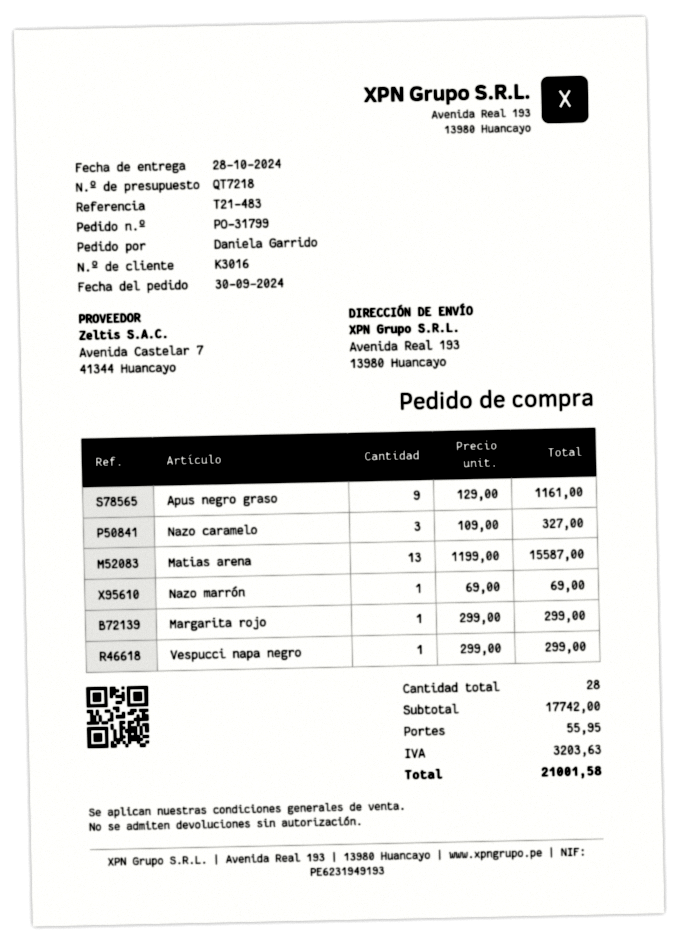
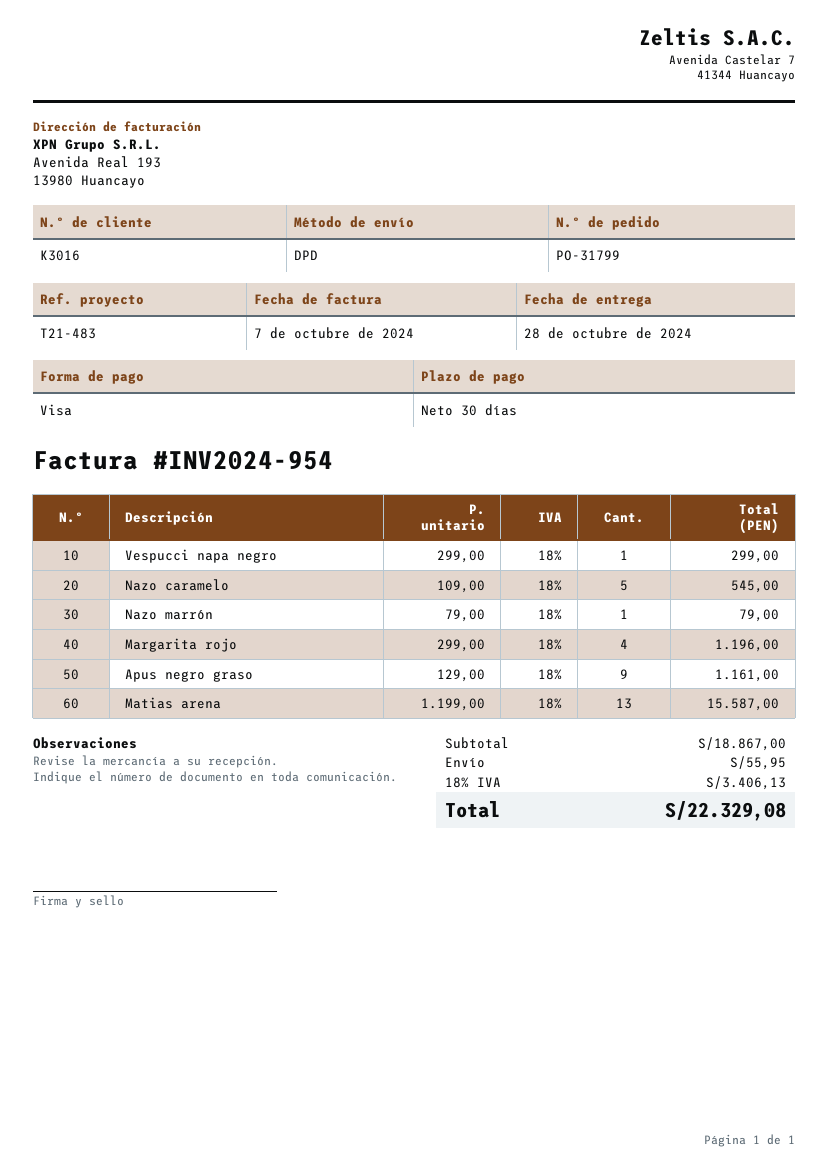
Nazo caramelo: 3 x 109.00 = 327.00 -> 5 x 109.00 = 545.00
Nazo marrón: 1 x 69.00 = 69.00 -> 1 x 79.00 = 79.00
Margarita rojo: 1 x 299.00 = 299.00 -> 4 x 299.00 = 1196.00
subtotal: 17742.00 -> 18867.00
tax: 3203.63 -> 3406.13
total: 21001.58 -> 22329.08

